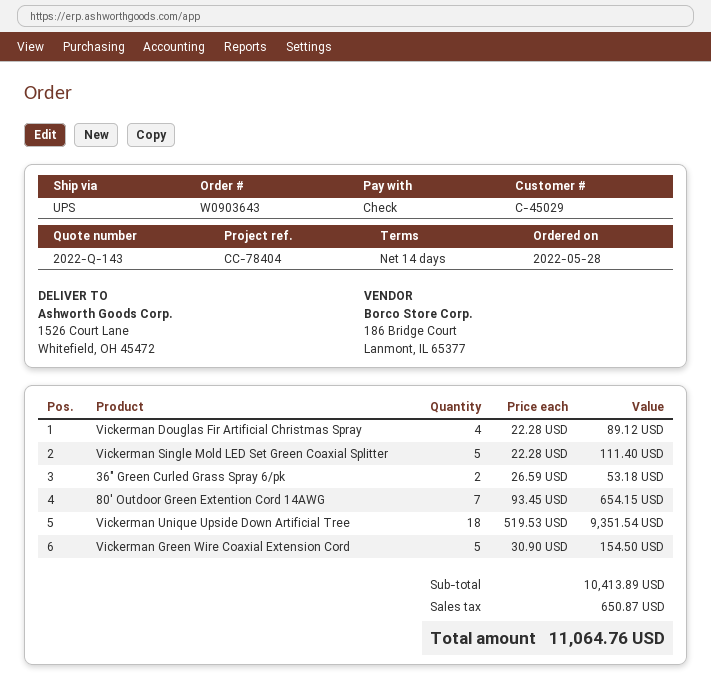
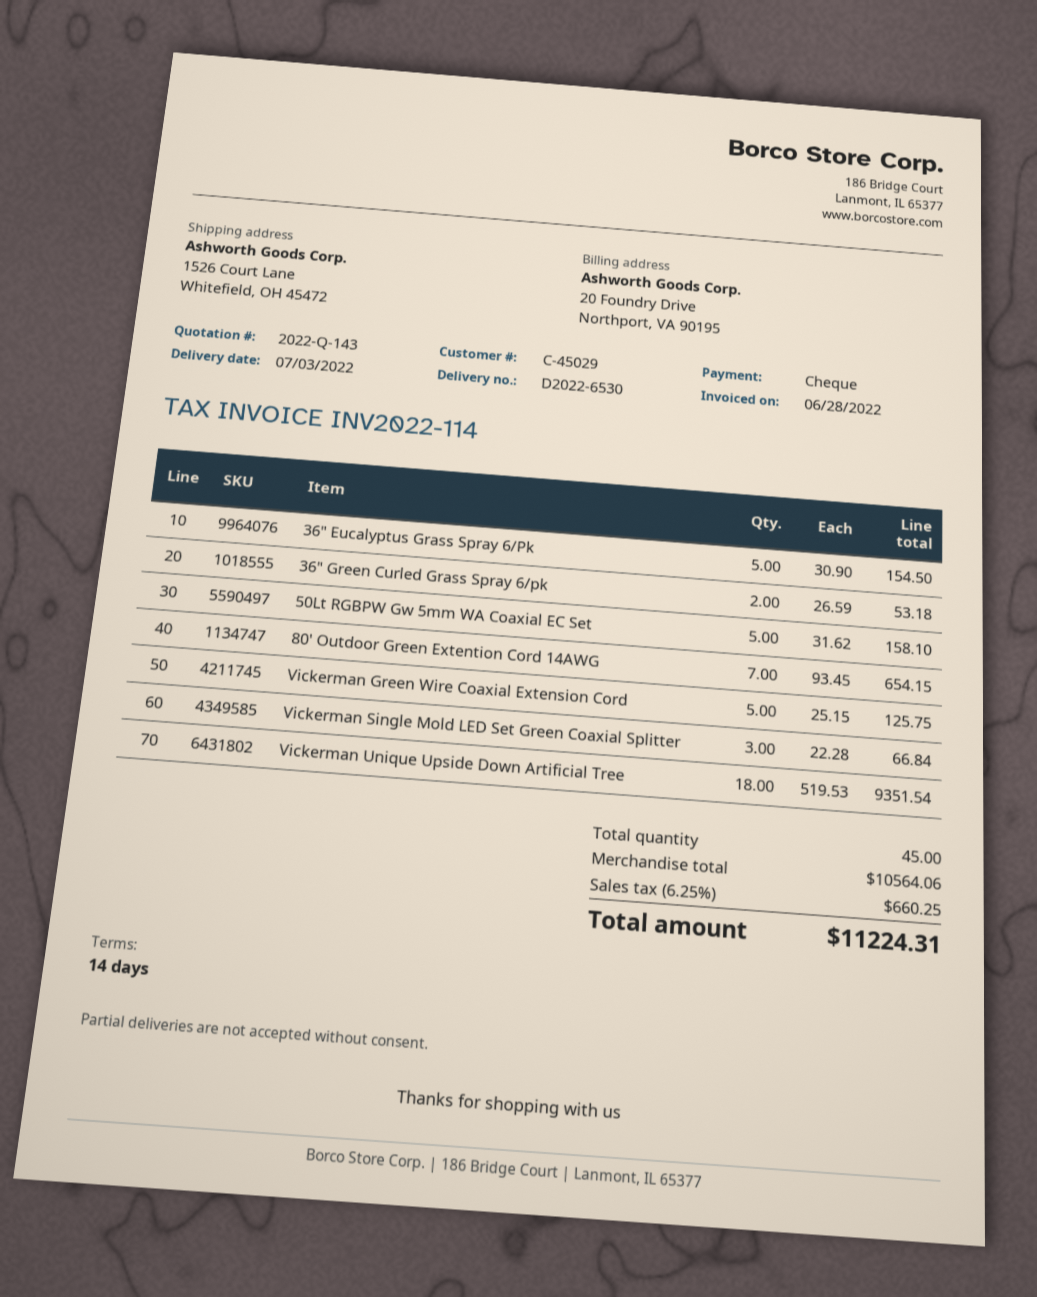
Vickerman Douglas Fir Artificial Christmas Spray: 4 x 22.28 = 89.12 -> none
Vickerman Single Mold LED Set Green Coaxial Splitter: 5 x 22.28 = 111.40 -> 3 x 22.28 = 66.84
Vickerman Green Wire Coaxial Extension Cord: 5 x 30.90 = 154.50 -> 5 x 25.15 = 125.75
36" Eucalyptus Grass Spray 6/Pk: none -> 5 x 30.90 = 154.50
50Lt RGBPW Gw 5mm WA Coaxial EC Set: none -> 5 x 31.62 = 158.10
subtotal: 10413.89 -> 10564.06
tax: 650.87 -> 660.25
total: 11064.76 -> 11224.31

